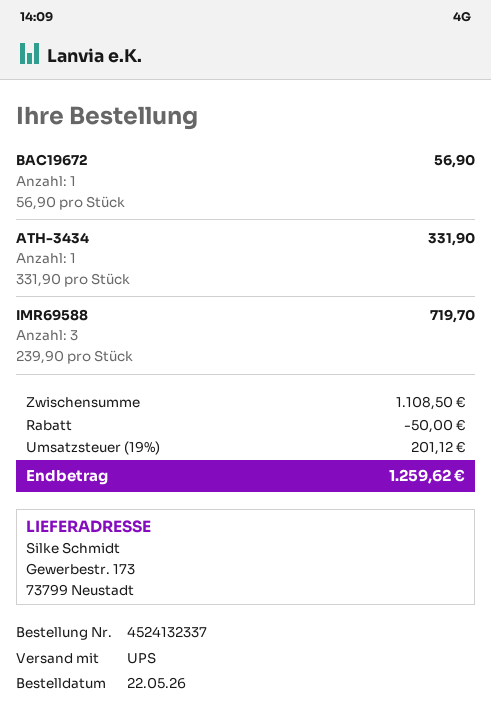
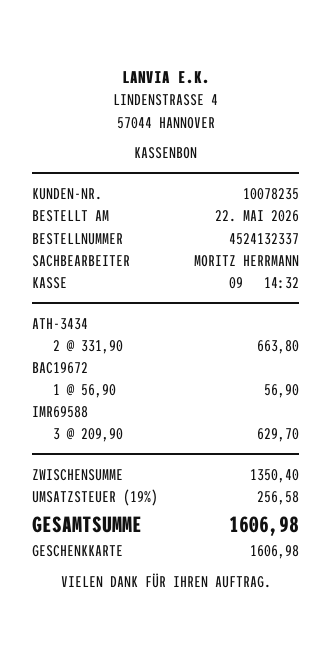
ATH-3434: 1 x 331.90 = 331.90 -> 2 x 331.90 = 663.80
IMR69588: 3 x 239.90 = 719.70 -> 3 x 209.90 = 629.70
subtotal: 1108.50 -> 1350.40
discount: 50.00 -> none
tax: 19% = 201.12 -> 19% = 256.58
total: 1259.62 -> 1606.98

